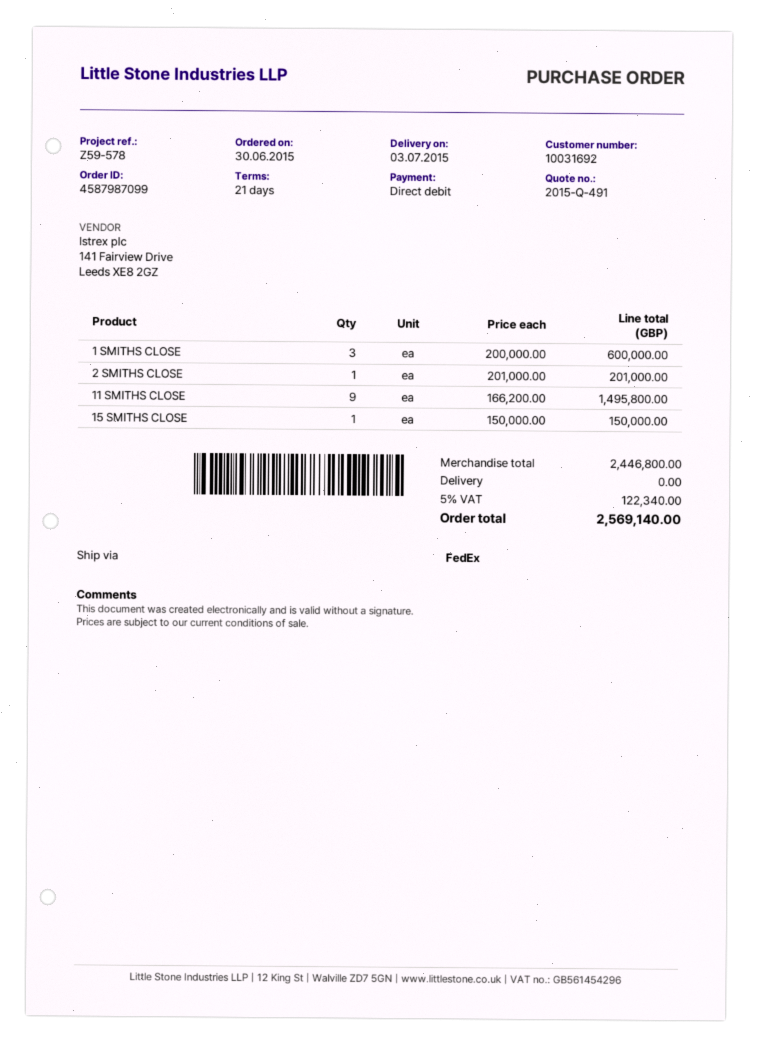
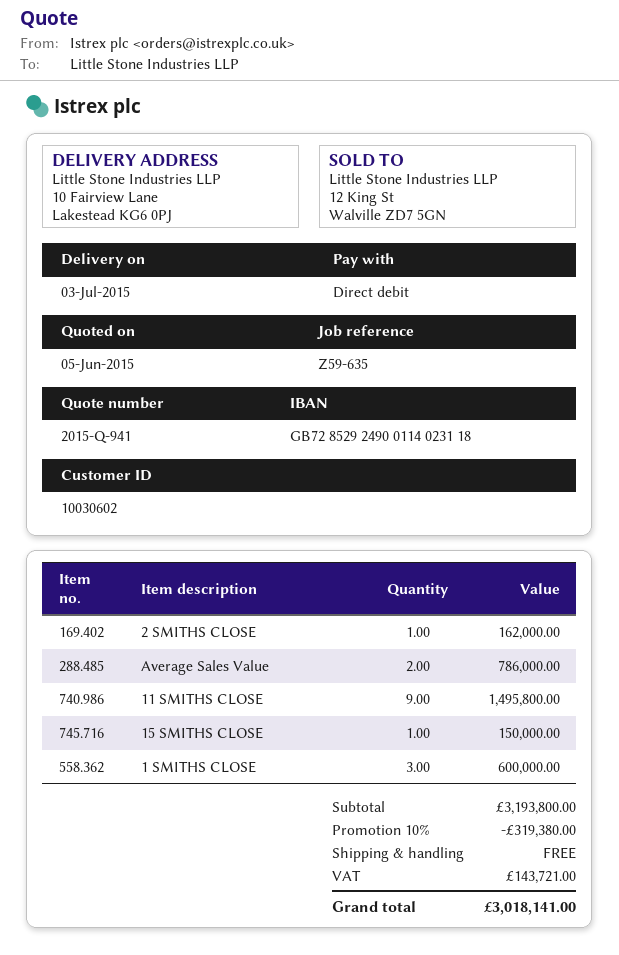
quote number: 2015-Q-491 -> 2015-Q-941
customer number: 10031692 -> 10030602
reference: Z59-578 -> Z59-635
2 SMITHS CLOSE: 1 for 201000.00 -> 1 for 162000.00
Average Sales Value: none -> 2 for 786000.00
subtotal: 2446800.00 -> 3193800.00
discount: none -> 10% = 319380.00
tax: 122340.00 -> 143721.00
total: 2569140.00 -> 3018141.00

